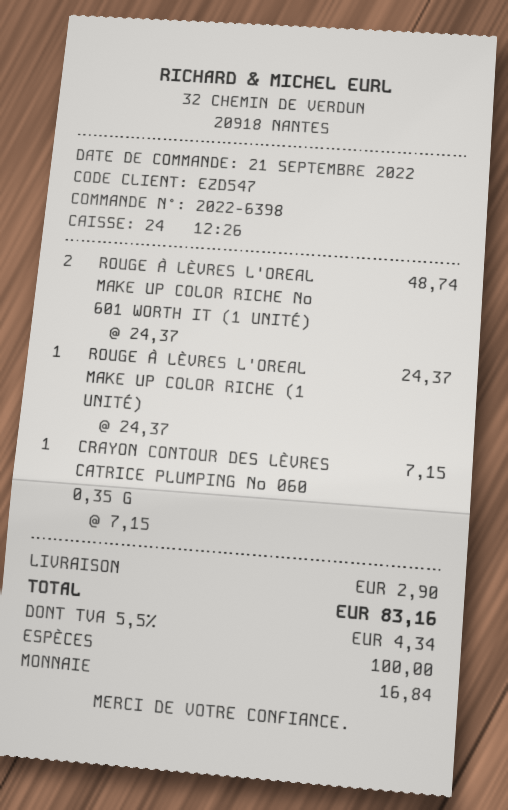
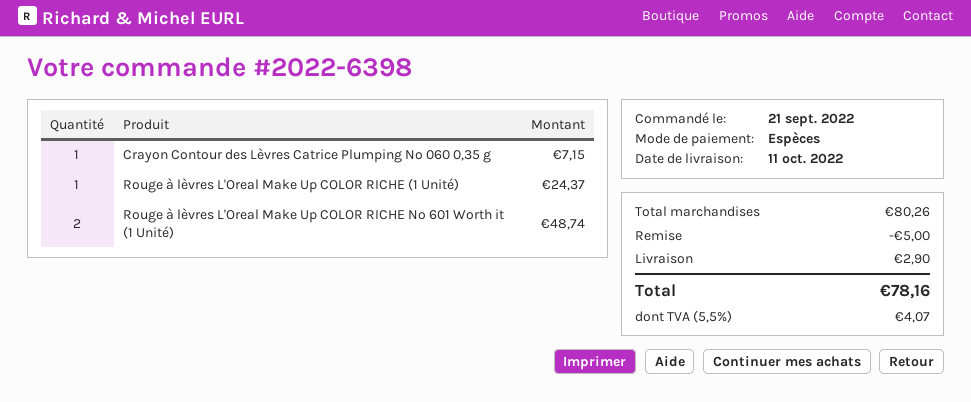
discount: none -> 5.00
tax: 5.5% = 4.34 -> 5.5% = 4.07
total: 83.16 -> 78.16

